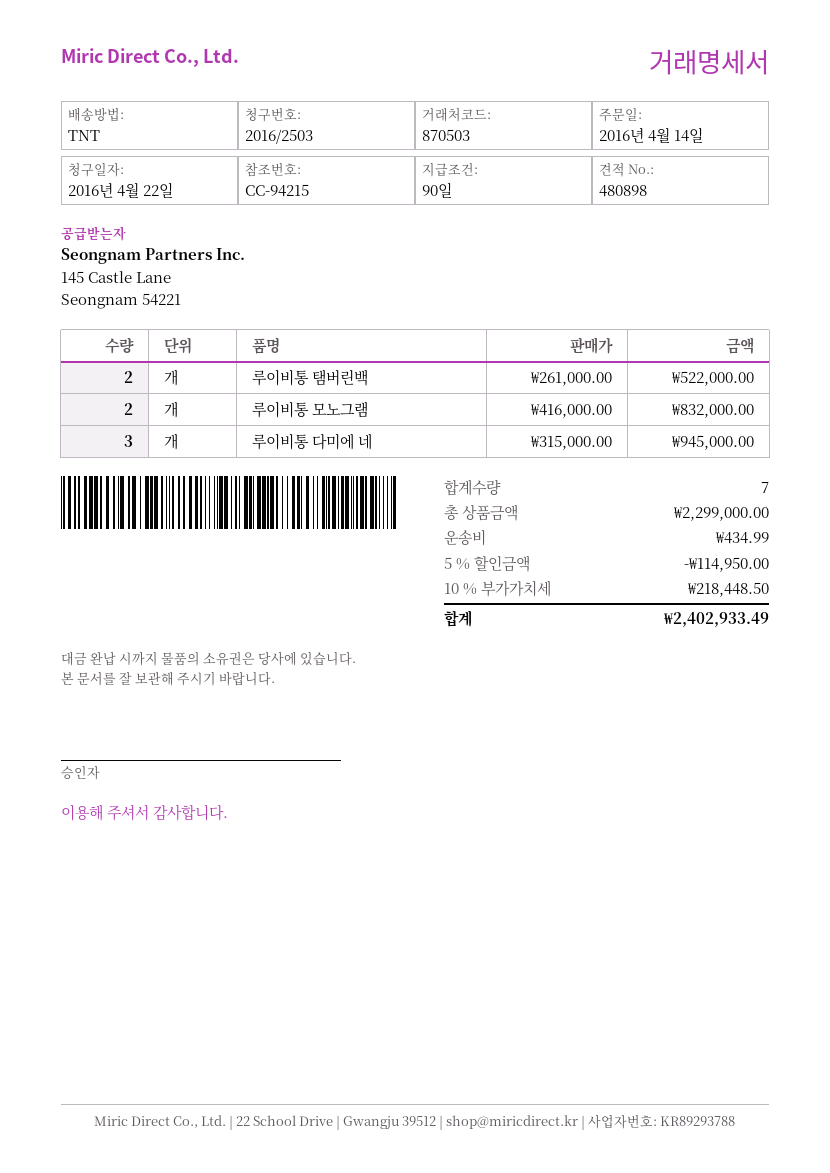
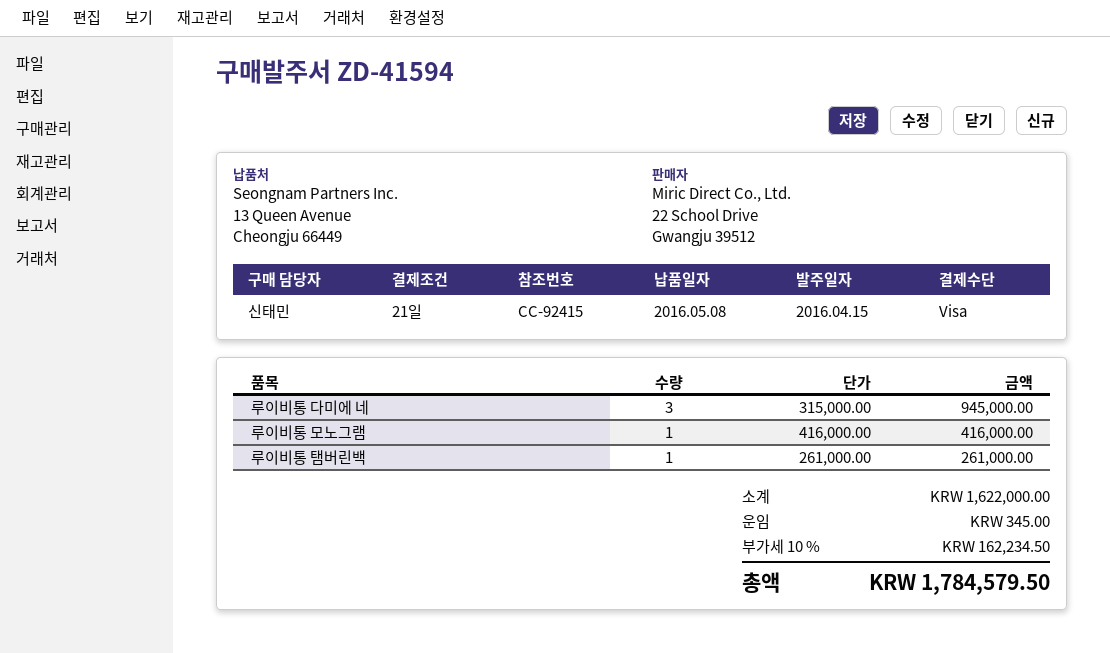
order date: 2016-04-14 -> 2016-04-15
payment terms: 90 days -> 21 days
reference: CC-94215 -> CC-92415
루이비통 탬버린백: 2 x 261000.00 = 522000.00 -> 1 x 261000.00 = 261000.00
루이비통 모노그램: 2 x 416000.00 = 832000.00 -> 1 x 416000.00 = 416000.00
subtotal: 2299000.00 -> 1622000.00
discount: 5% = 114950.00 -> none
shipping: 434.99 -> 345.00
tax: 10% = 218448.50 -> 10% = 162234.50
total: 2402933.49 -> 1784579.50

